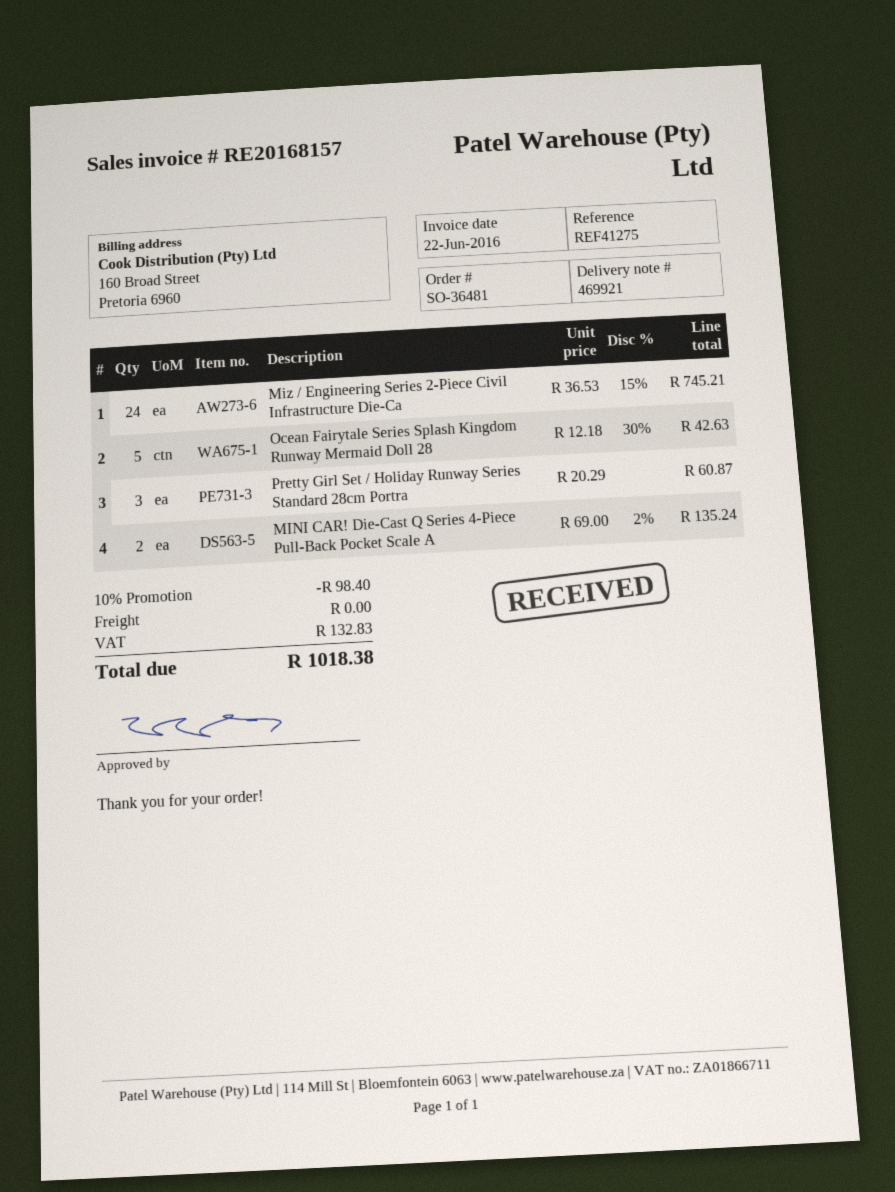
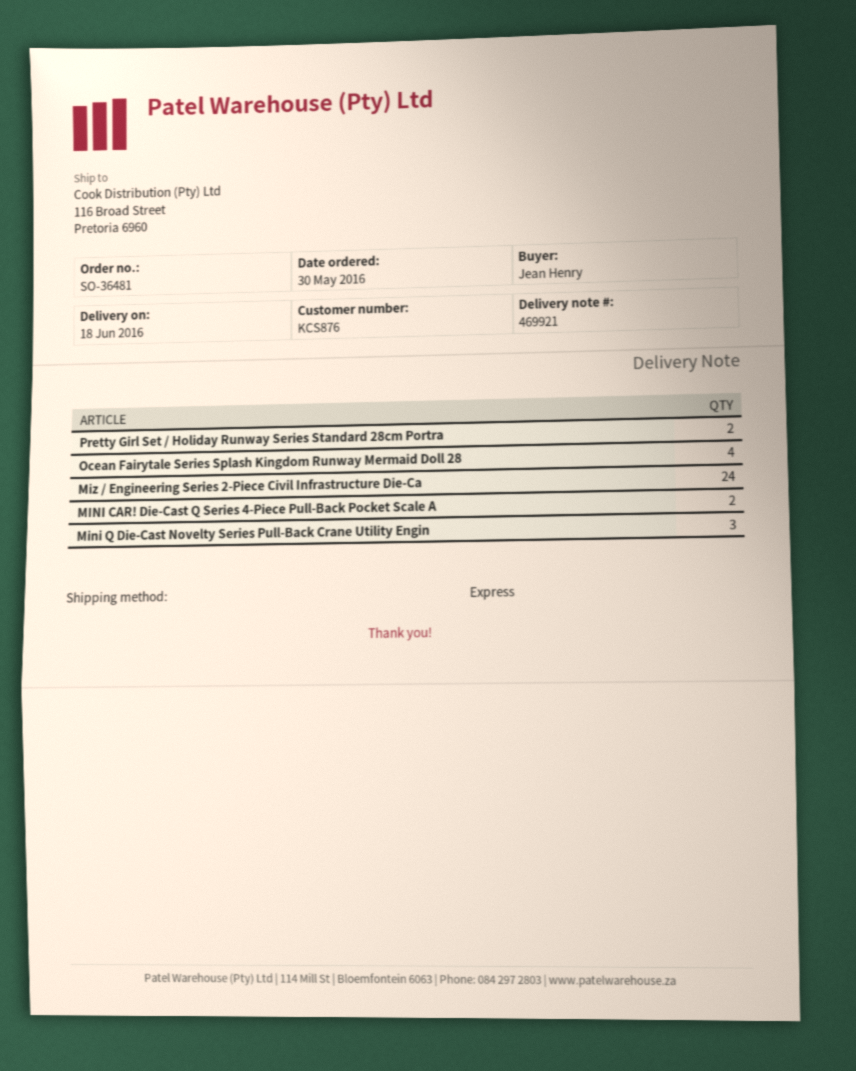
Ocean Fairytale Series Splash Kingdom Runway Mermaid Doll 28: 5 -> 4
Pretty Girl Set / Holiday Runway Series Standard 28cm Portra: 3 -> 2
Mini Q Die-Cast Novelty Series Pull-Back Crane Utility Engin: none -> 3

